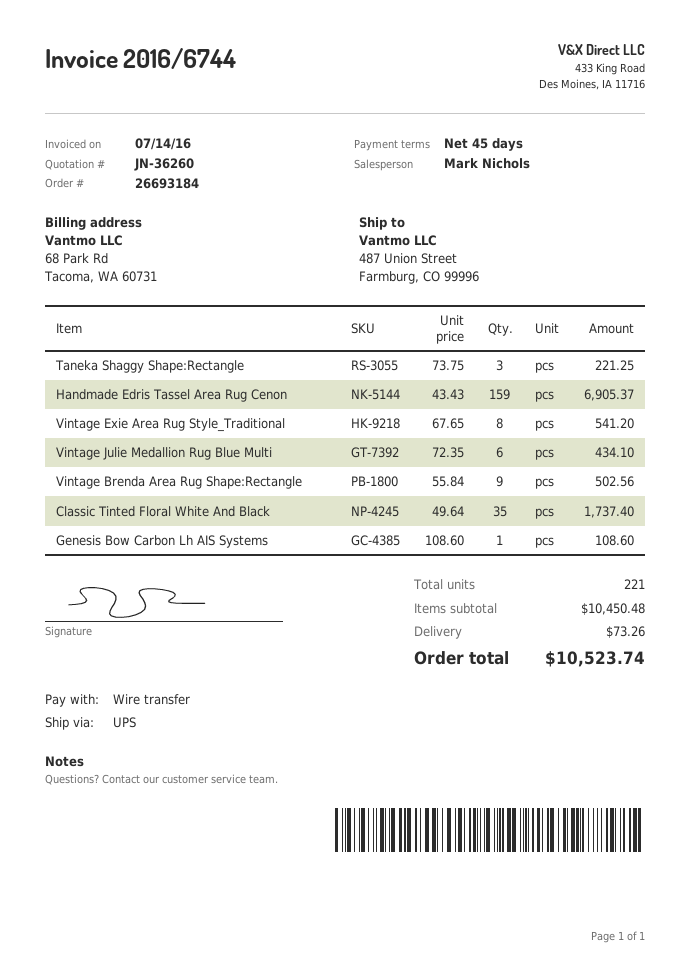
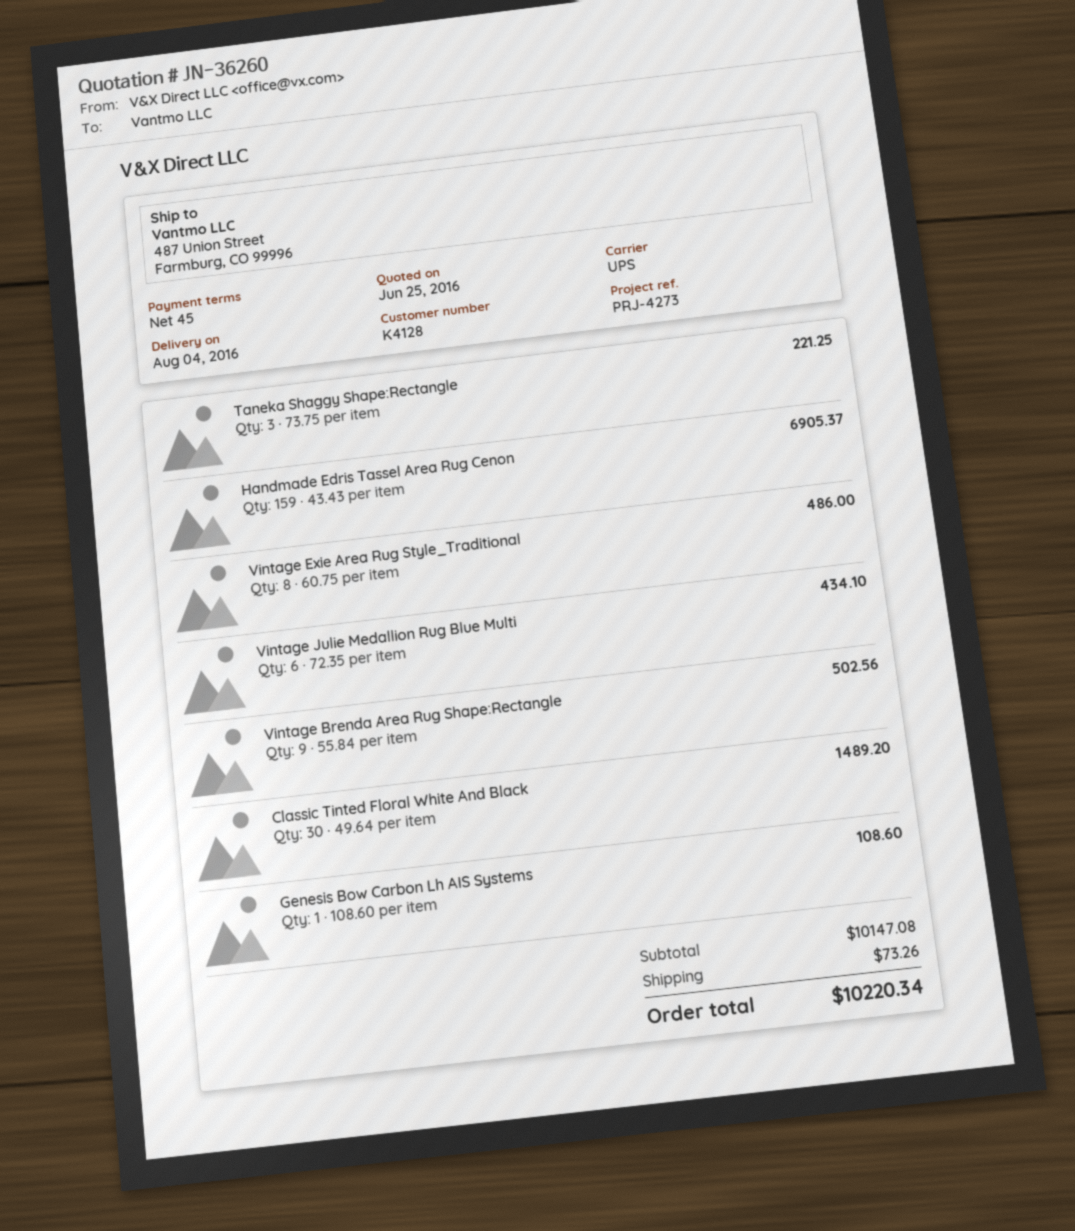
Vintage Exie Area Rug Style_Traditional: 8 x 67.65 = 541.20 -> 8 x 60.75 = 486.00
Classic Tinted Floral White And Black: 35 x 49.64 = 1737.40 -> 30 x 49.64 = 1489.20
subtotal: 10450.48 -> 10147.08
total: 10523.74 -> 10220.34

